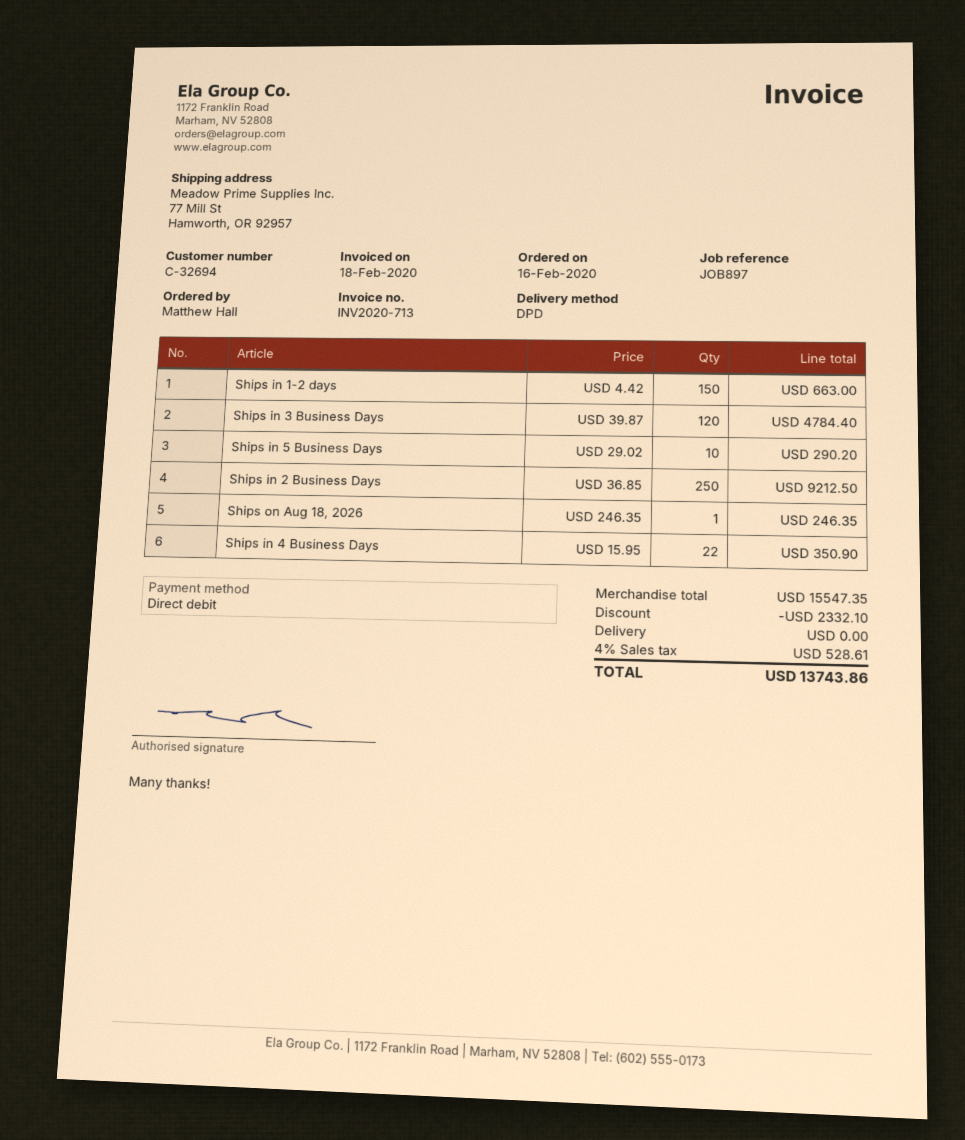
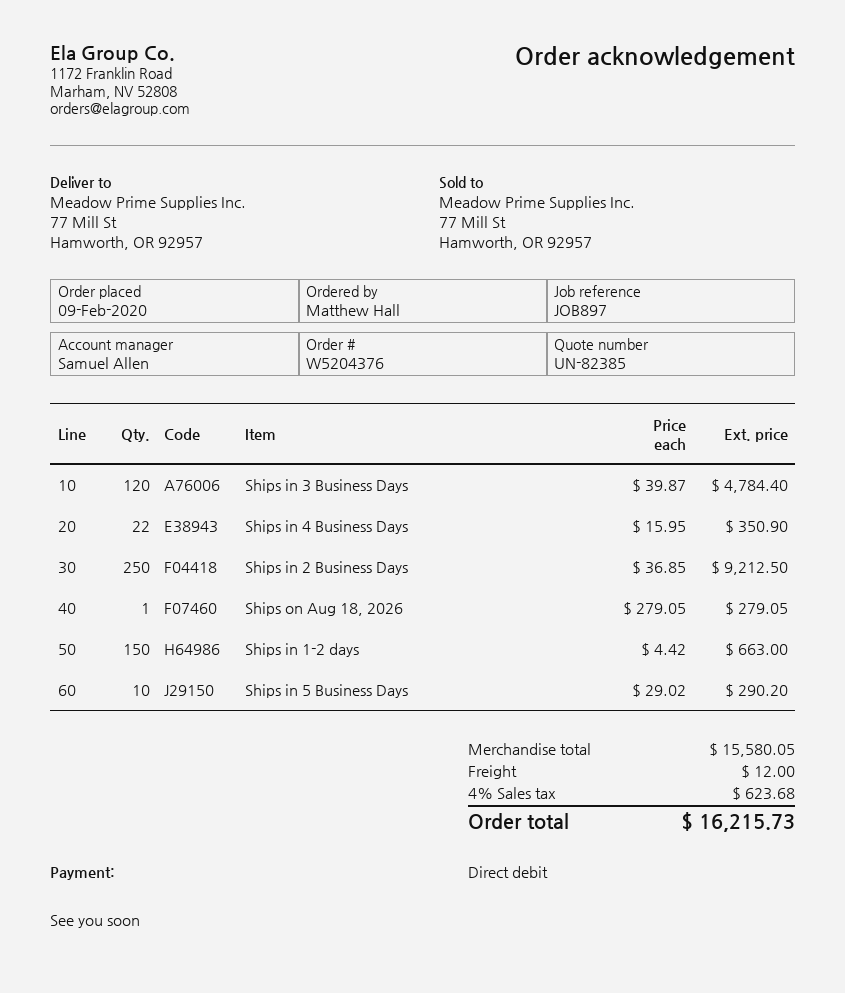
order date: 2020-02-16 -> 2020-02-09
Ships on Aug 18, 2026: 1 x 246.35 = 246.35 -> 1 x 279.05 = 279.05
subtotal: 15547.35 -> 15580.05
discount: 2332.10 -> none
shipping: 0.00 -> 12.00
tax: 4% = 528.61 -> 4% = 623.68
total: 13743.86 -> 16215.73

